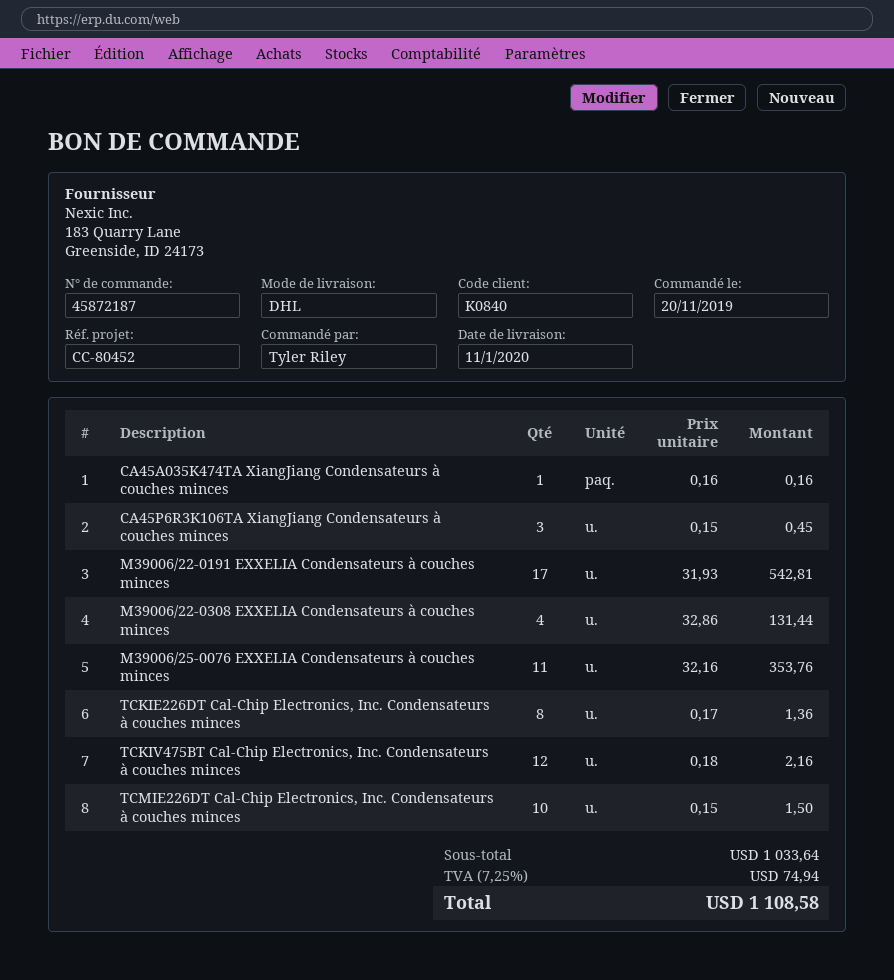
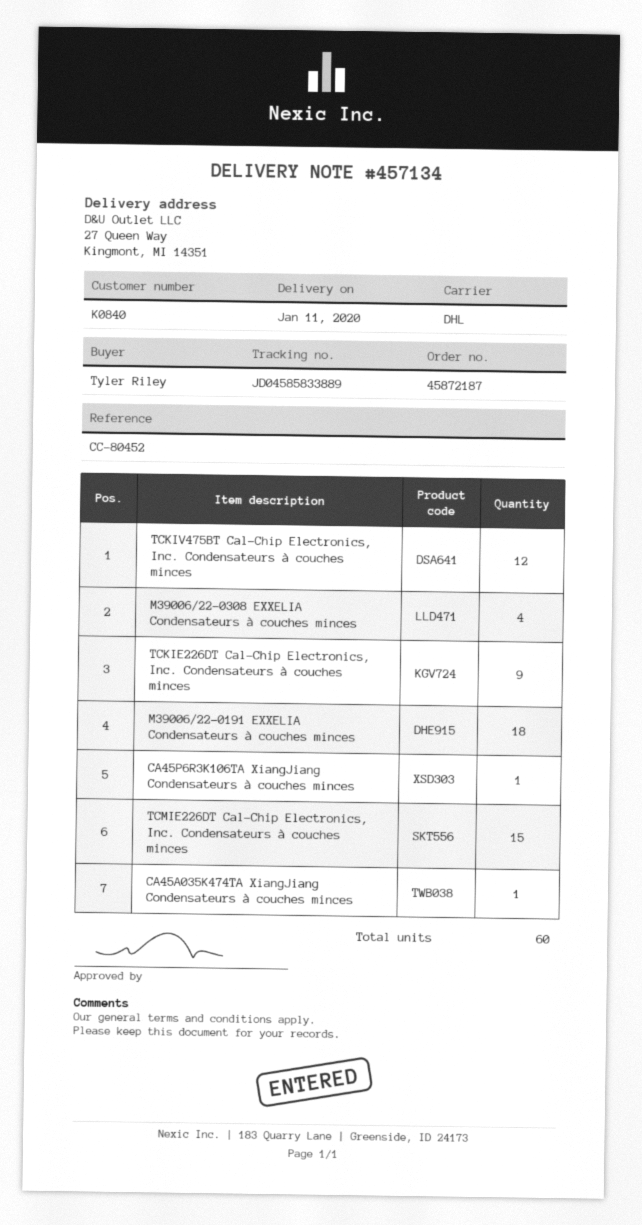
CA45P6R3K106TA XiangJiang Condensateurs à couches minces: 3 -> 1
M39006/22-0191 EXXELIA Condensateurs à couches minces: 17 -> 18
M39006/25-0076 EXXELIA Condensateurs à couches minces: 11 -> none
TCKIE226DT Cal-Chip Electronics, Inc. Condensateurs à couches minces: 8 -> 9
TCMIE226DT Cal-Chip Electronics, Inc. Condensateurs à couches minces: 10 -> 15

